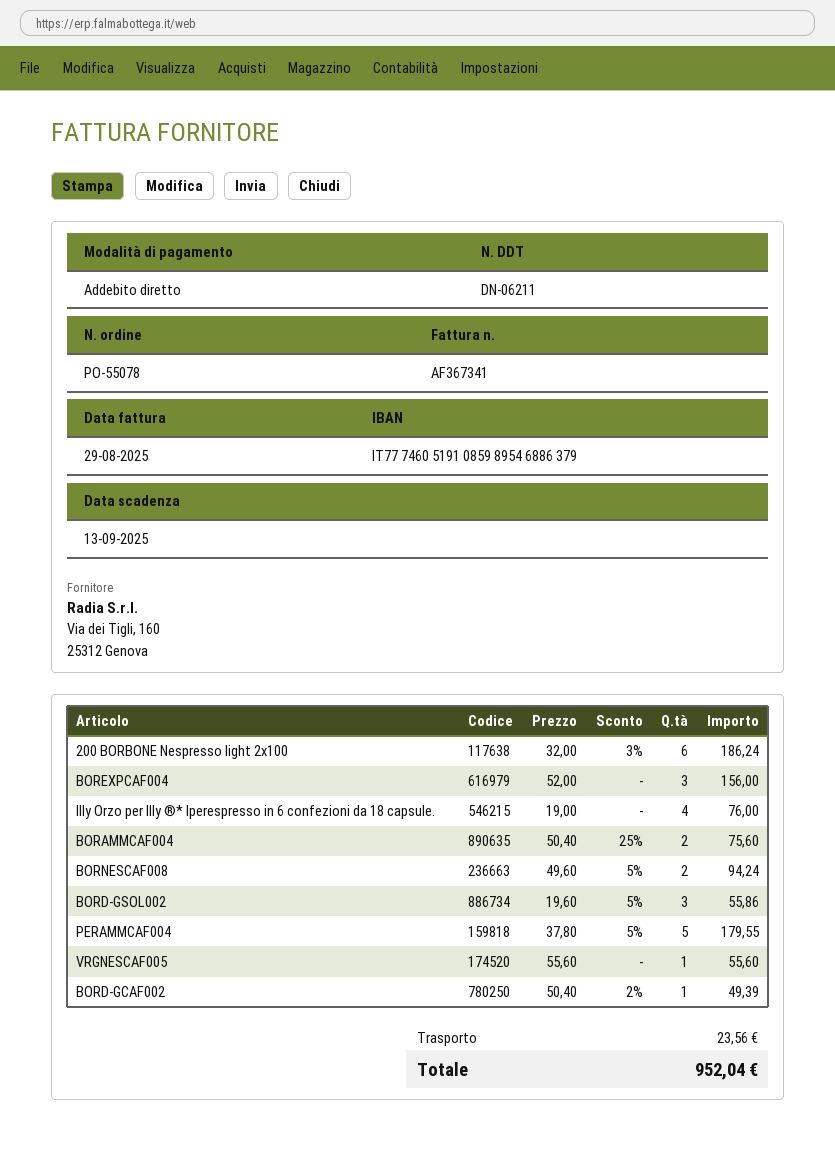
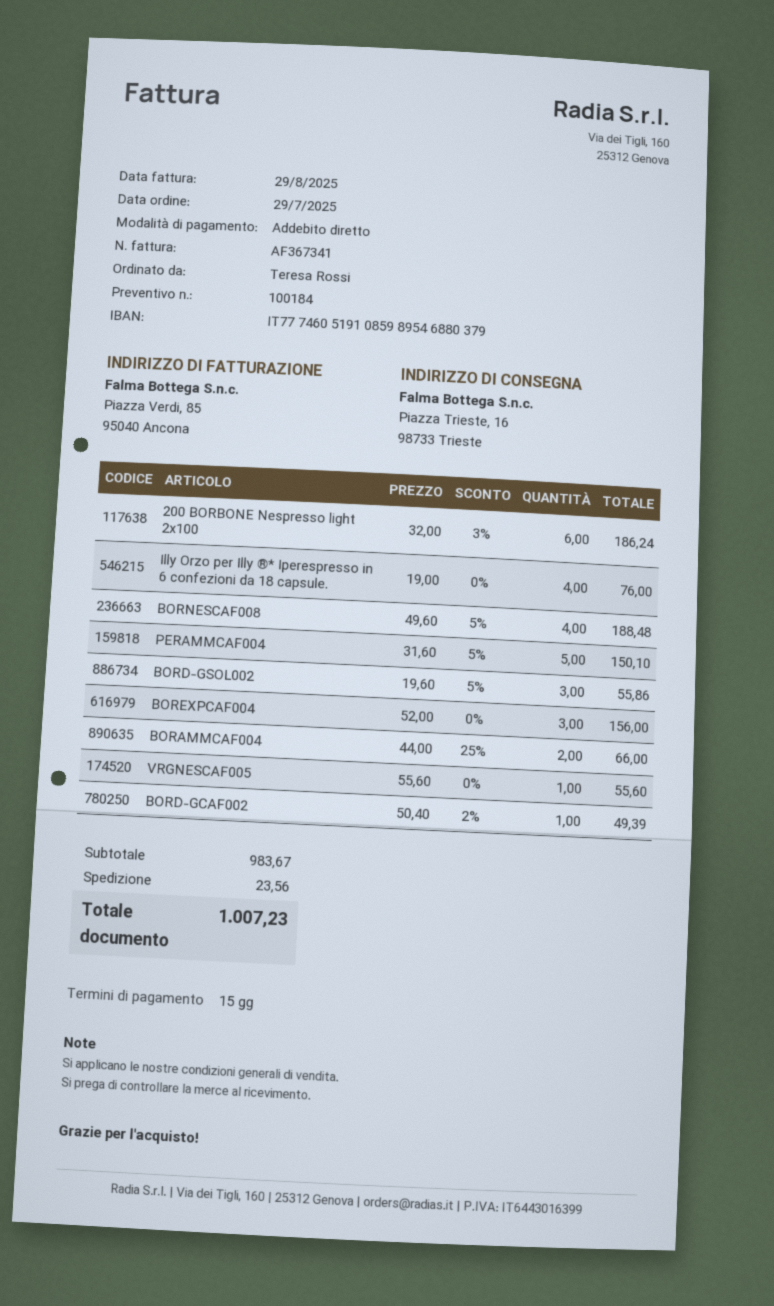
bank account: IT7774605191085989546886379 -> IT7774605191085989546880379
BORAMMCAF004: 2 x 50.40 - 25% = 75.60 -> 2 x 44.00 - 25% = 66.00
BORNESCAF008: 2 x 49.60 - 5% = 94.24 -> 4 x 49.60 - 5% = 188.48
PERAMMCAF004: 5 x 37.80 - 5% = 179.55 -> 5 x 31.60 - 5% = 150.10
total: 952.04 -> 1007.23

